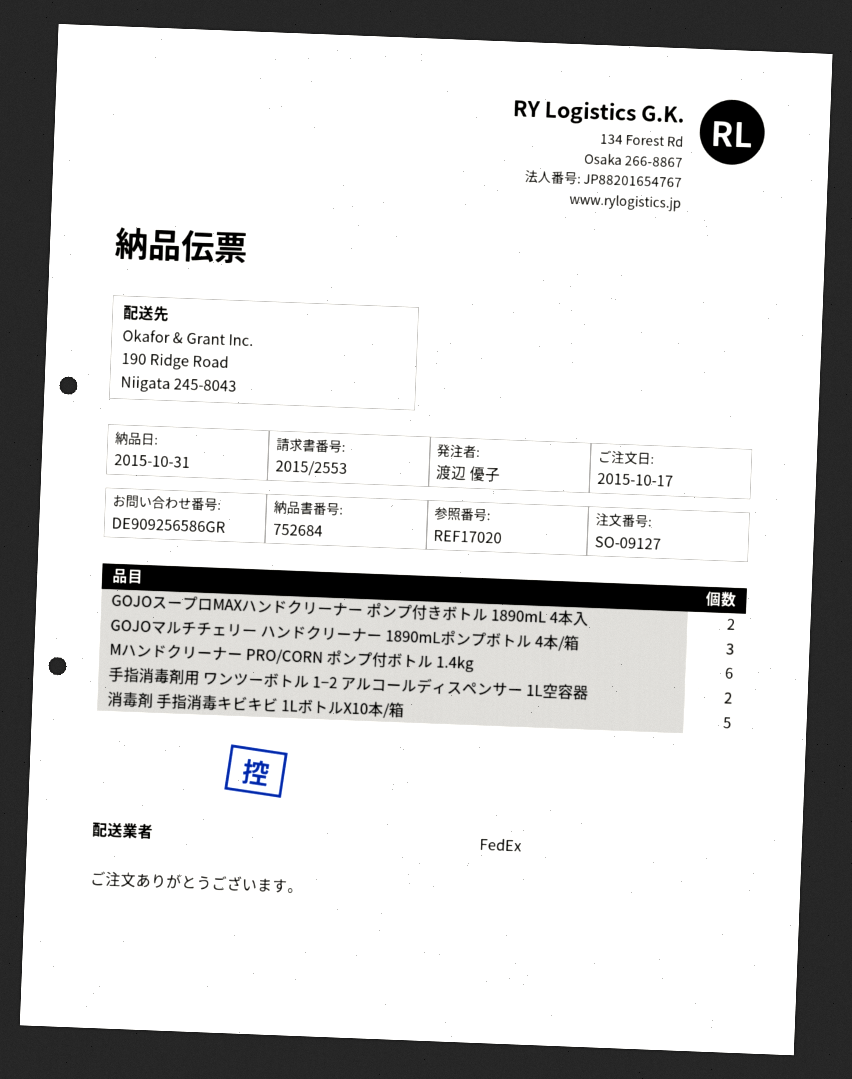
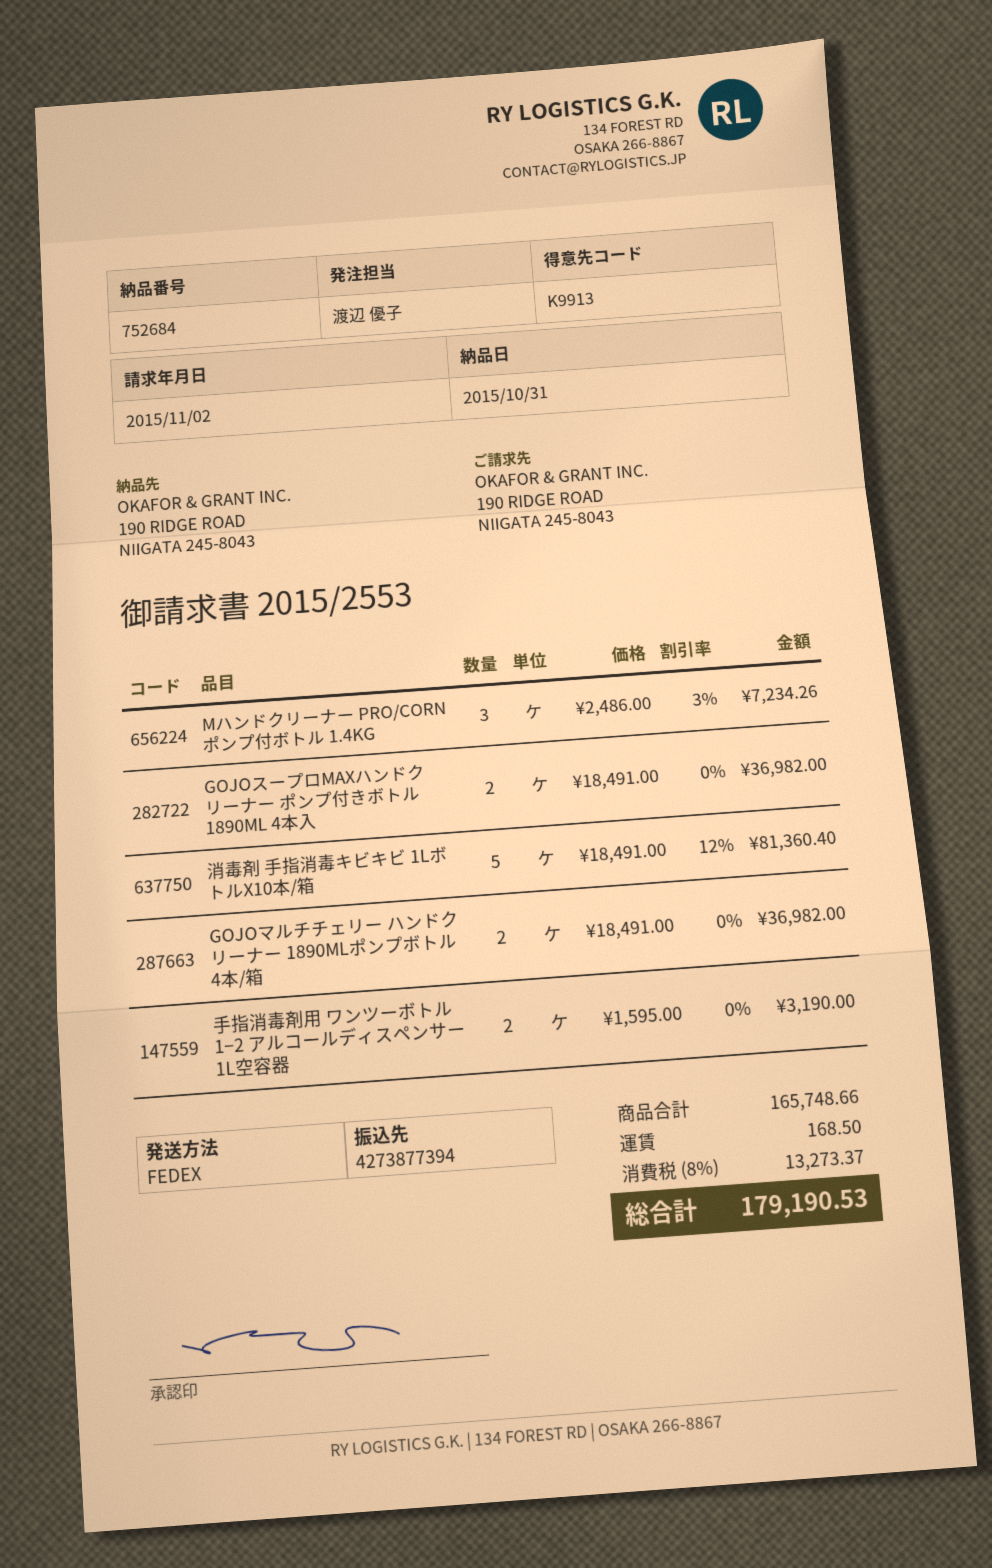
GOJOマルチチェリー ハンドクリーナー 1890mLポンプボトル 4本/箱: 3 -> 2
Mハンドクリーナー PRO/CORN ポンプ付ボトル 1.4kg: 6 -> 3

